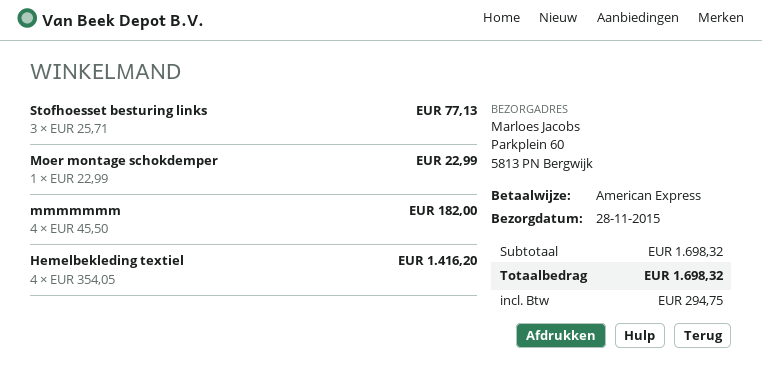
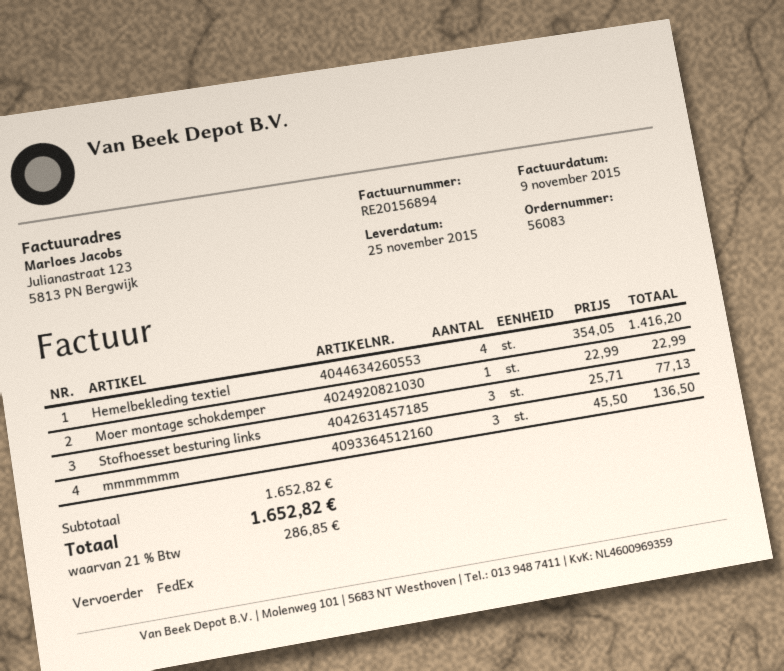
delivery date: 2015-11-28 -> 2015-11-25
mmmmmmm: 4 x 45.50 = 182.00 -> 3 x 45.50 = 136.50
subtotal: 1698.32 -> 1652.82
tax: 294.75 -> 286.85
total: 1698.32 -> 1652.82

